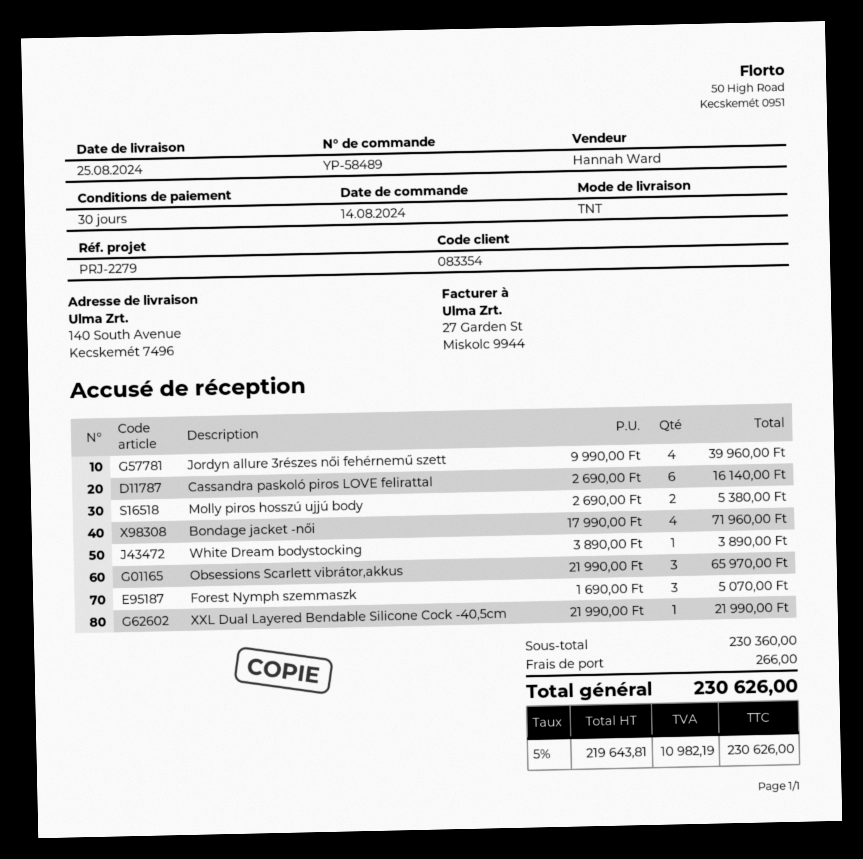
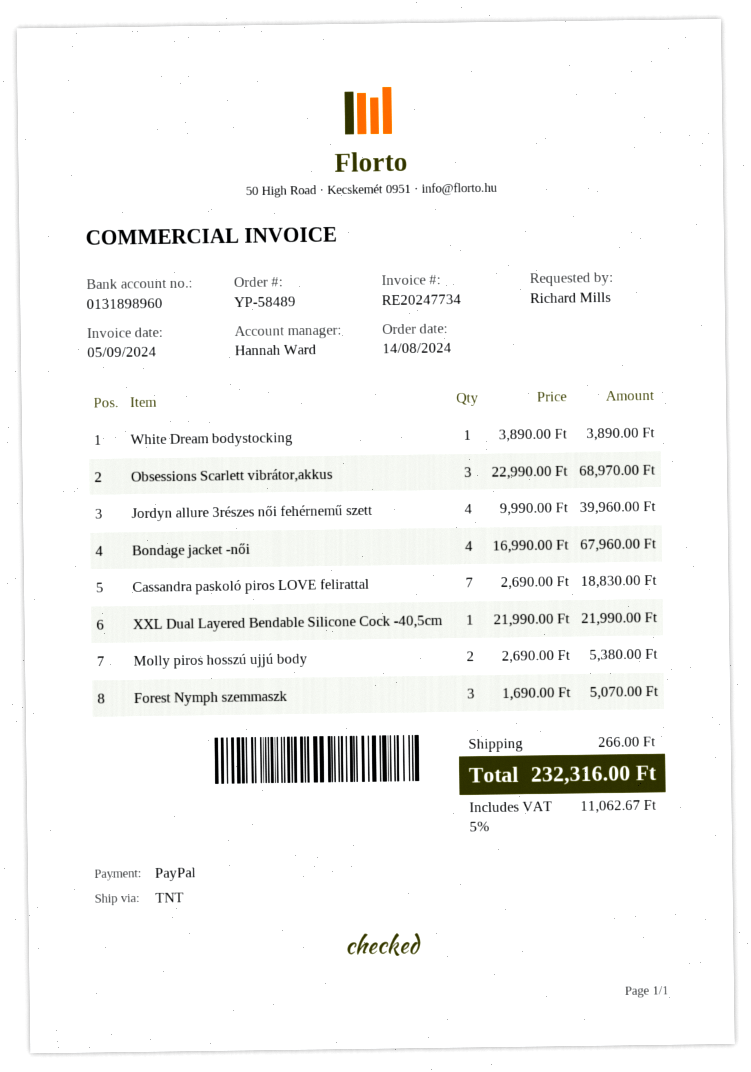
Cassandra paskoló piros LOVE felirattal: 6 x 2690.00 = 16140.00 -> 7 x 2690.00 = 18830.00
Bondage jacket -női: 4 x 17990.00 = 71960.00 -> 4 x 16990.00 = 67960.00
Obsessions Scarlett vibrátor,akkus: 3 x 21990.00 = 65970.00 -> 3 x 22990.00 = 68970.00
tax: 5% = 10982.19 -> 5% = 11062.67
total: 230626.00 -> 232316.00

